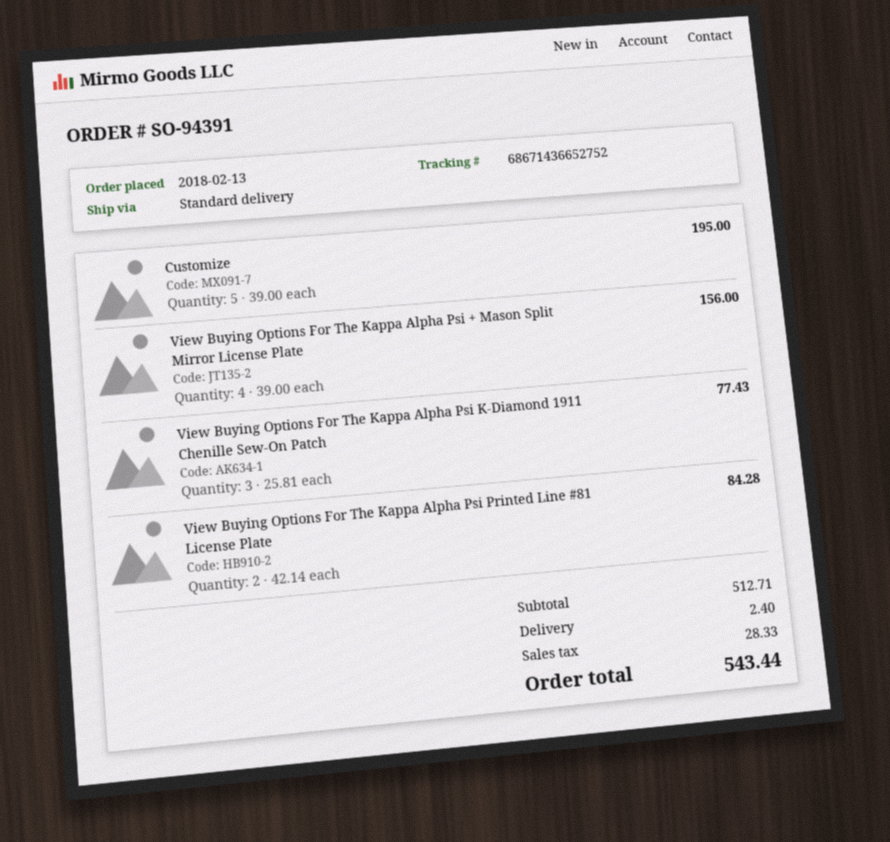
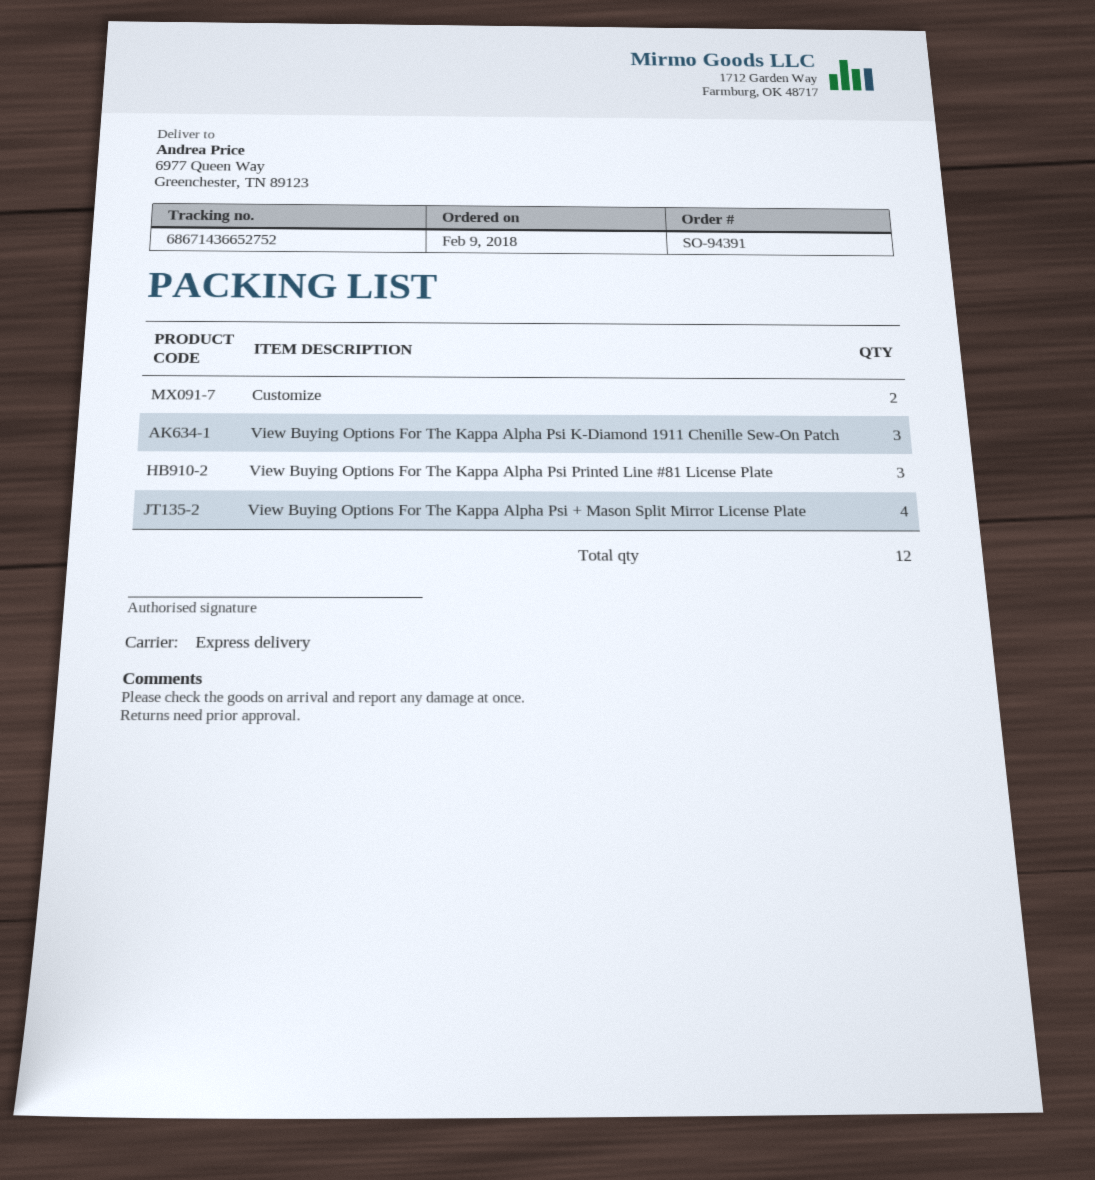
order date: 2018-02-13 -> 2018-02-09
shipping method: standard -> express
Customize: 5 -> 2
View Buying Options For The Kappa Alpha Psi Printed Line #81 License Plate: 2 -> 3

